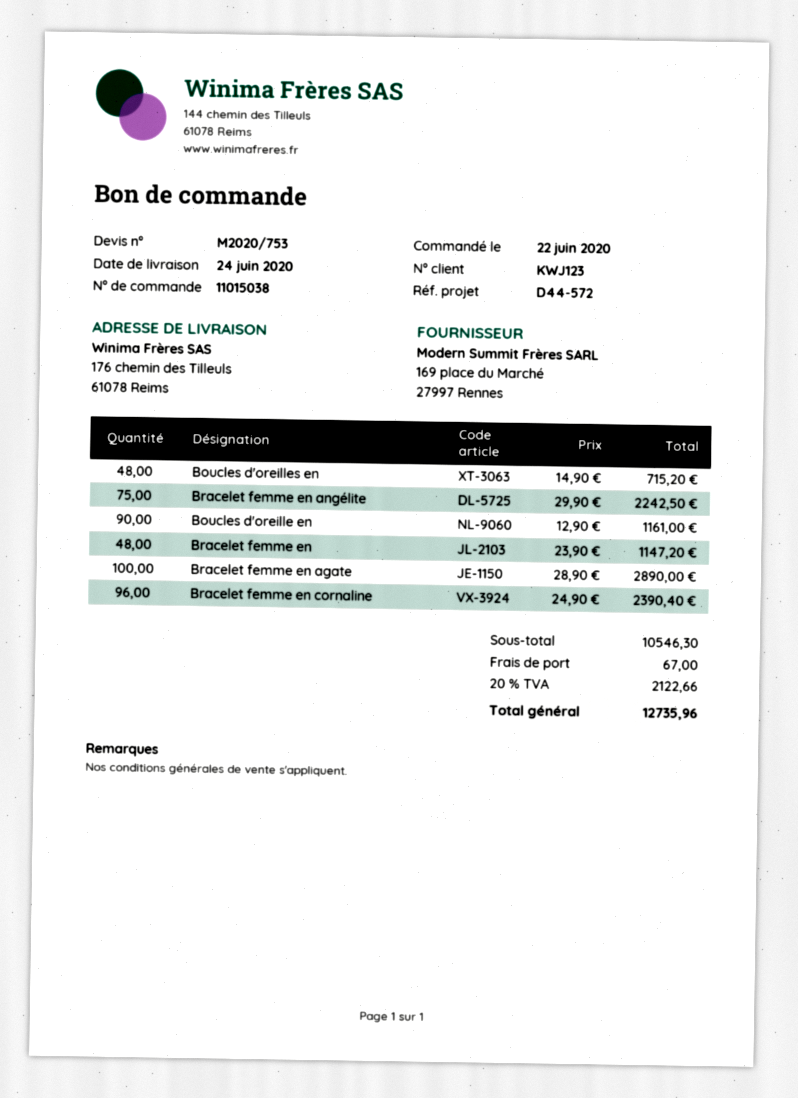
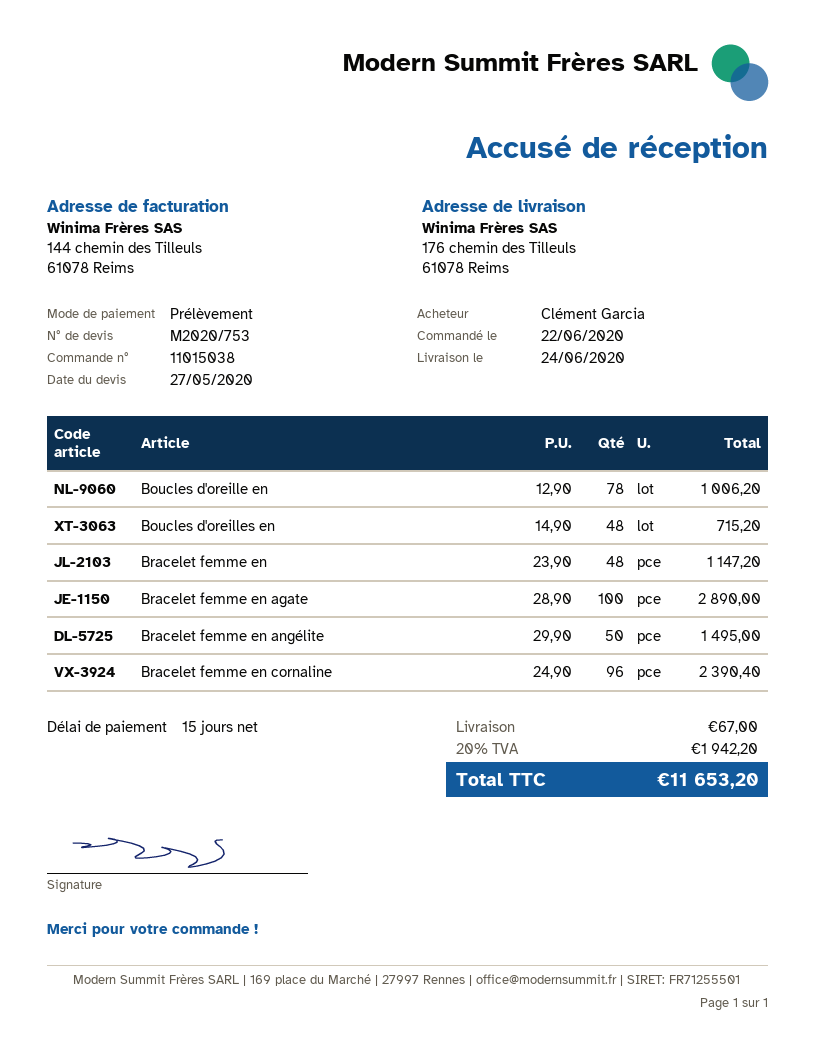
Bracelet femme en angélite: 75 x 29.90 = 2242.50 -> 50 x 29.90 = 1495.00
Boucles d'oreille en: 90 x 12.90 = 1161.00 -> 78 x 12.90 = 1006.20
tax: 20% = 2122.66 -> 20% = 1942.20
total: 12735.96 -> 11653.20

